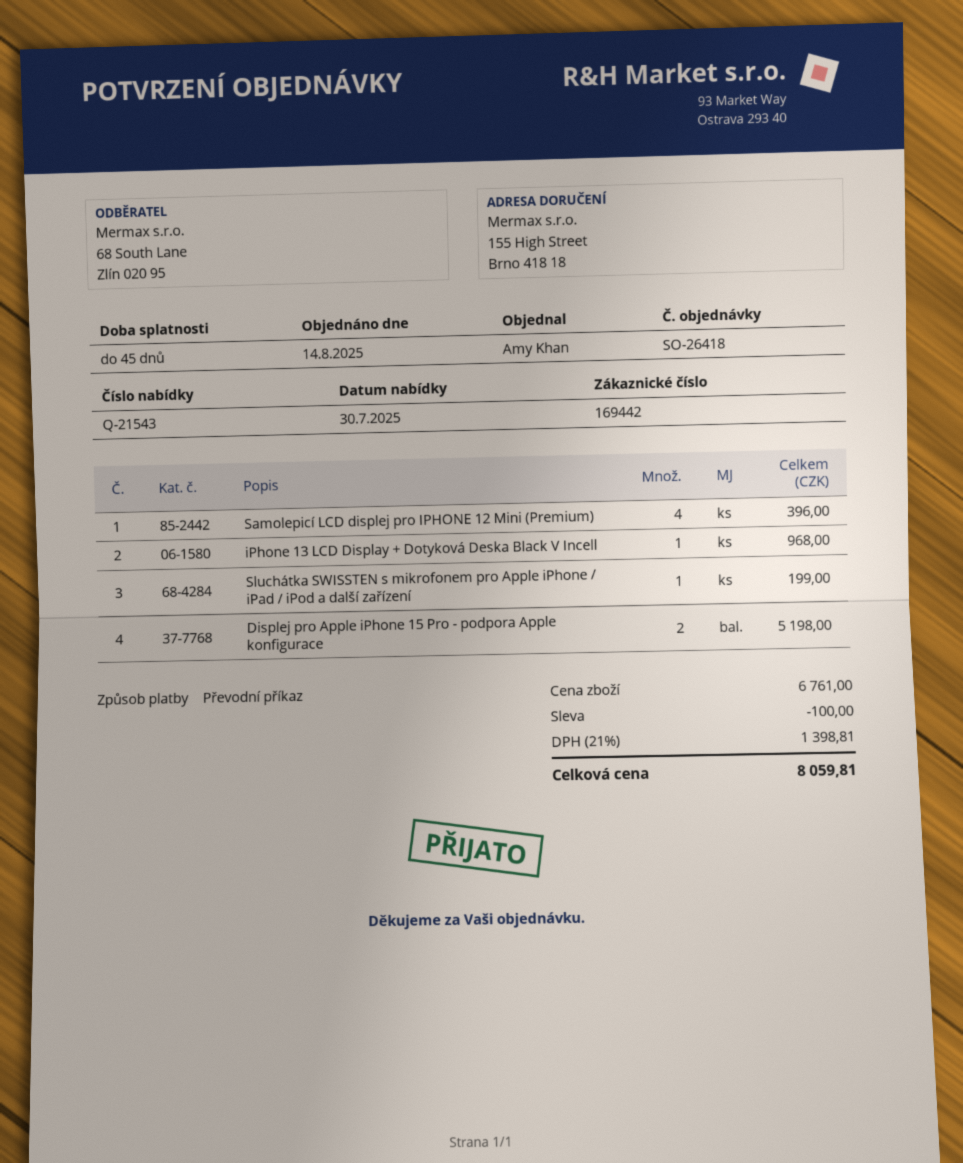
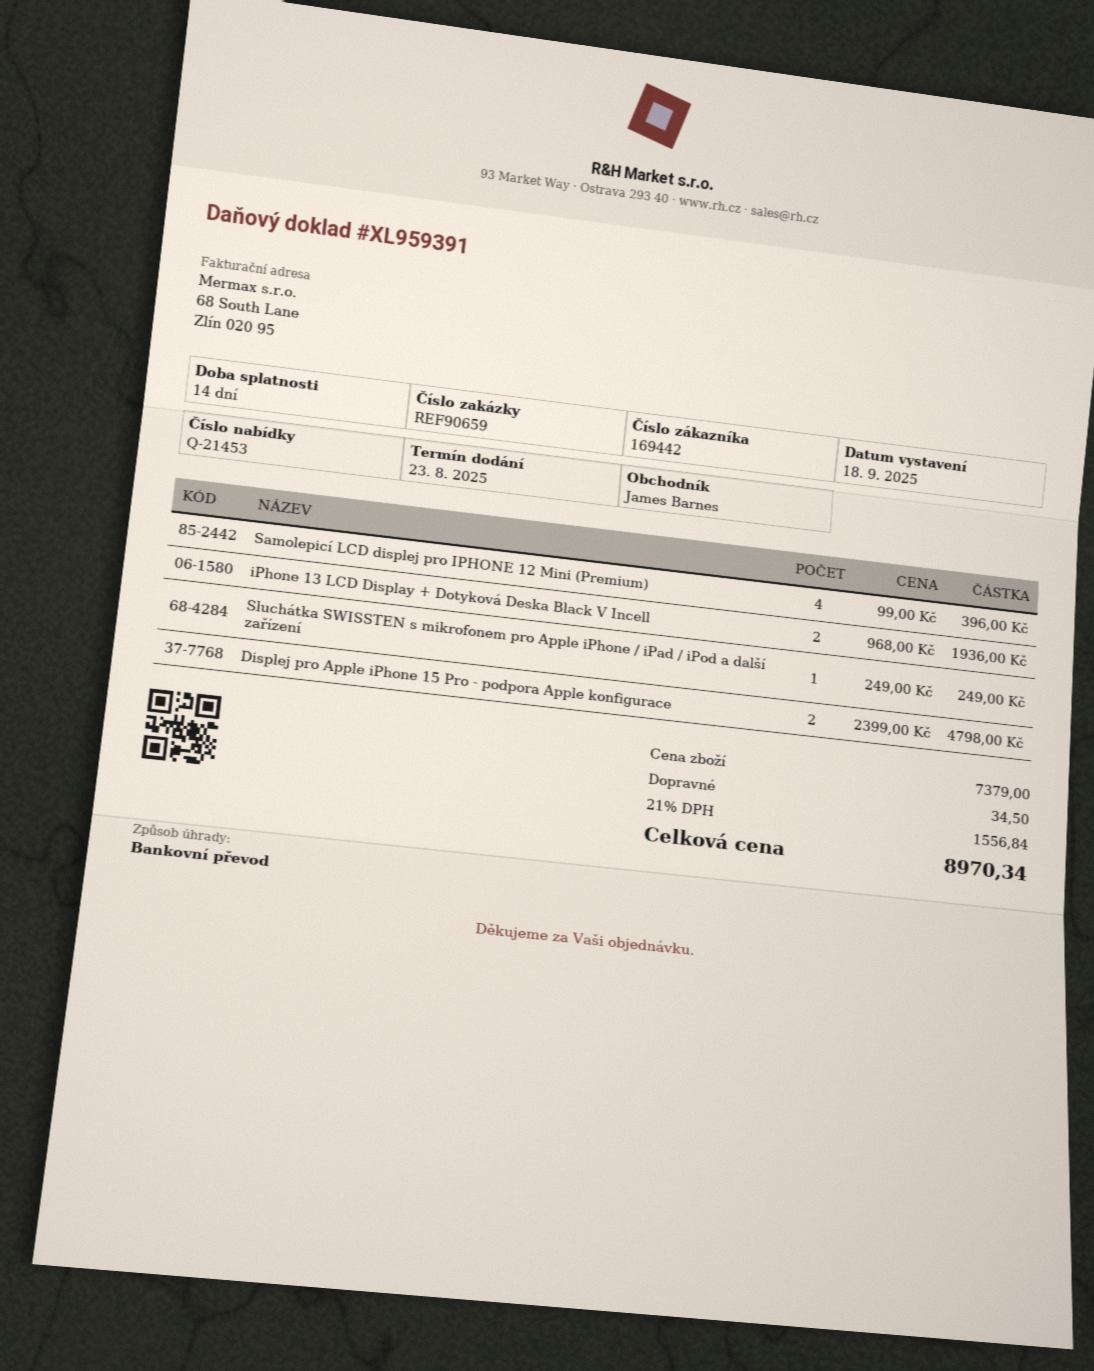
quote number: Q-21543 -> Q-21453
payment terms: 45 days -> 14 days
iPhone 13 LCD Display + Dotyková Deska Black V Incell: 1 for 968.00 -> 2 for 1936.00
Sluchátka SWISSTEN s mikrofonem pro Apple iPhone / iPad / iPod a další zařízení: 1 for 199.00 -> 1 for 249.00
Displej pro Apple iPhone 15 Pro - podpora Apple konfigurace: 2 for 5198.00 -> 2 for 4798.00
subtotal: 6761.00 -> 7379.00
discount: 100.00 -> none
shipping: none -> 34.50
tax: 21% = 1398.81 -> 21% = 1556.84
total: 8059.81 -> 8970.34

